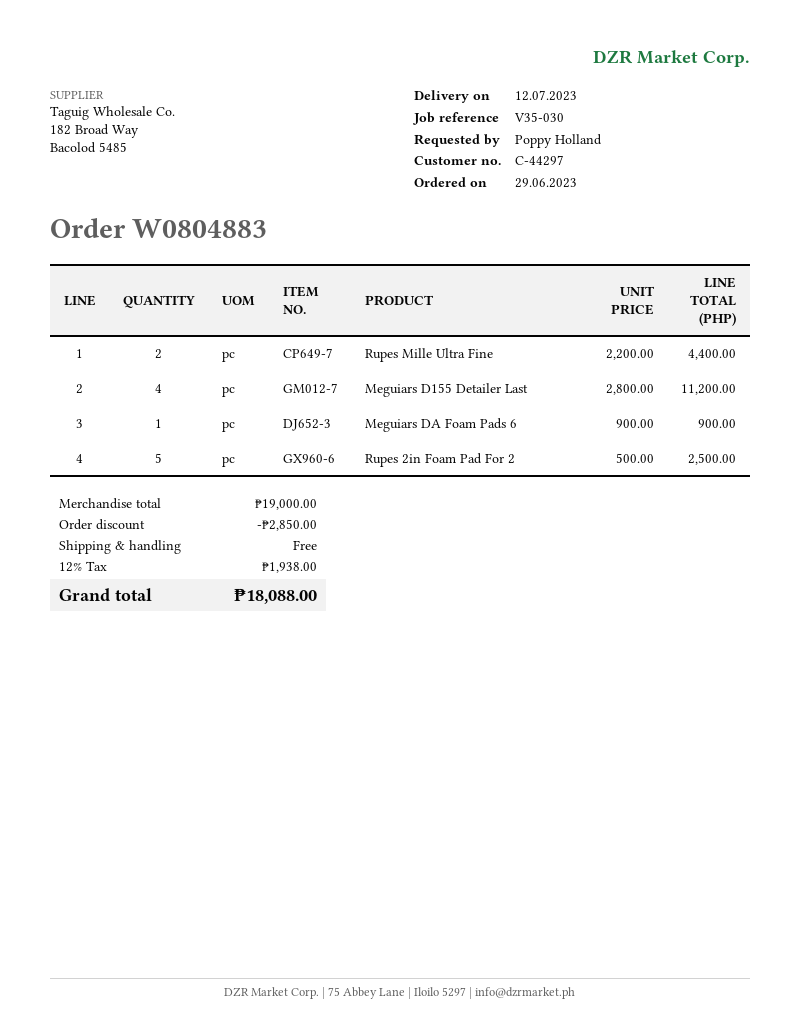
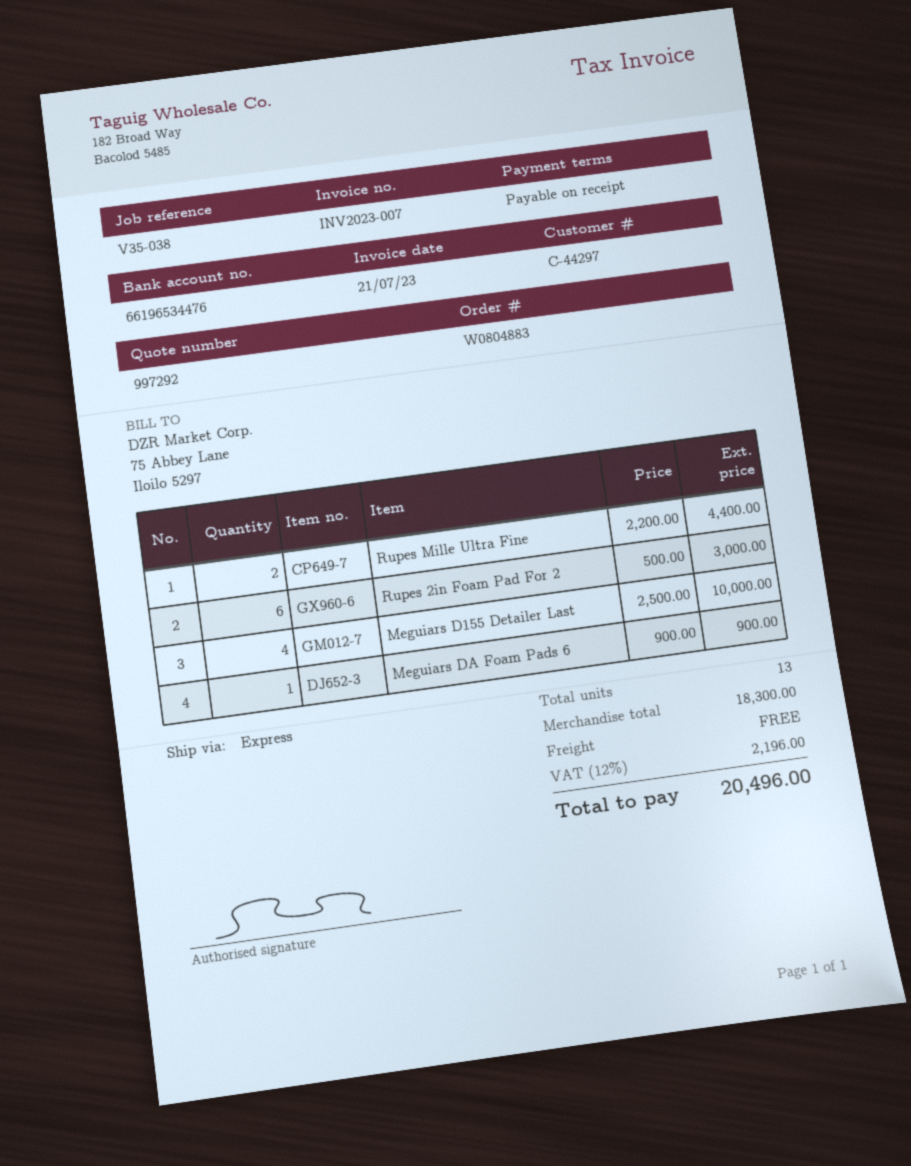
reference: V35-030 -> V35-038
Meguiars D155 Detailer Last: 4 x 2800.00 = 11200.00 -> 4 x 2500.00 = 10000.00
Rupes 2in Foam Pad For 2: 5 x 500.00 = 2500.00 -> 6 x 500.00 = 3000.00
subtotal: 19000.00 -> 18300.00
discount: 2850.00 -> none
tax: 12% = 1938.00 -> 12% = 2196.00
total: 18088.00 -> 20496.00

